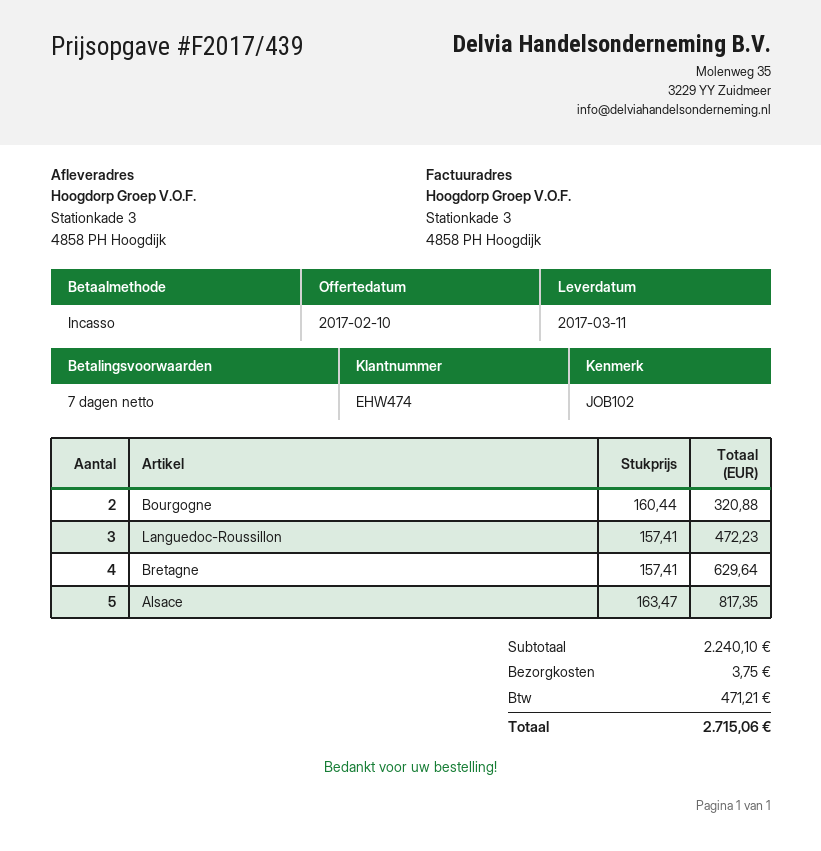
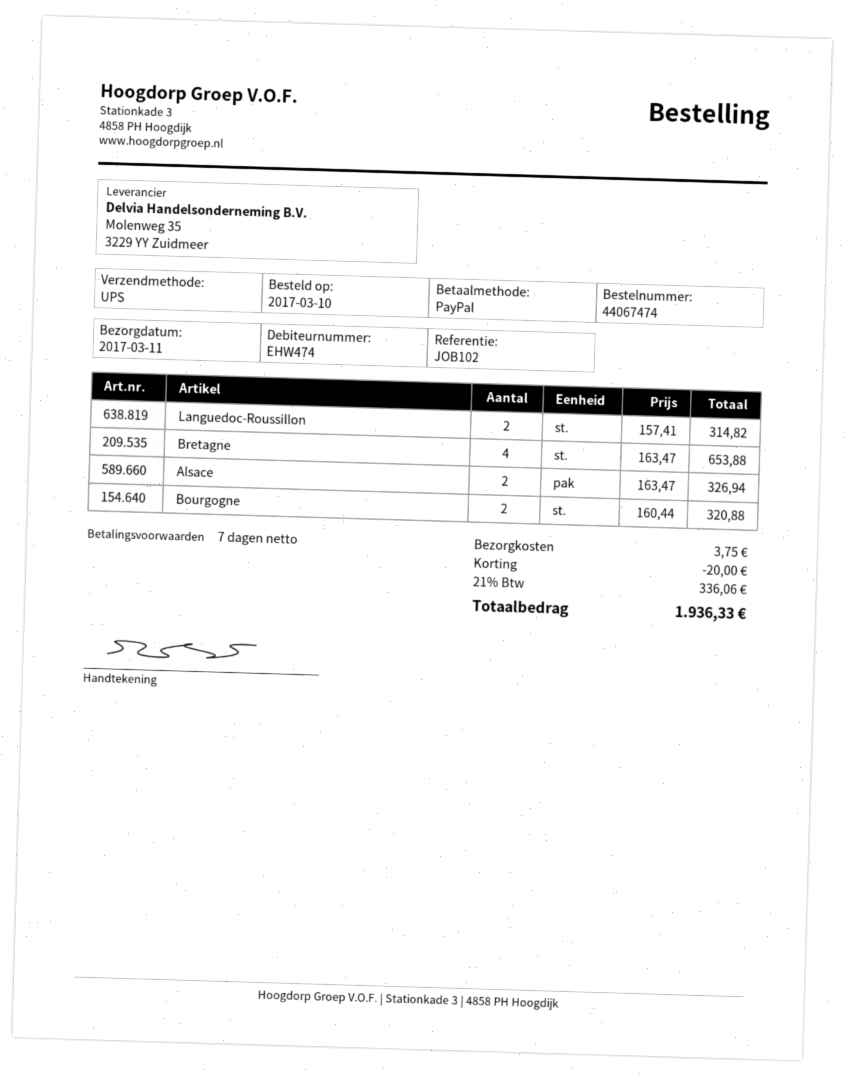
payment method: direct debit -> PayPal
Languedoc-Roussillon: 3 x 157.41 = 472.23 -> 2 x 157.41 = 314.82
Bretagne: 4 x 157.41 = 629.64 -> 4 x 163.47 = 653.88
Alsace: 5 x 163.47 = 817.35 -> 2 x 163.47 = 326.94
discount: none -> 20.00
tax: 471.21 -> 336.06
total: 2715.06 -> 1936.33

